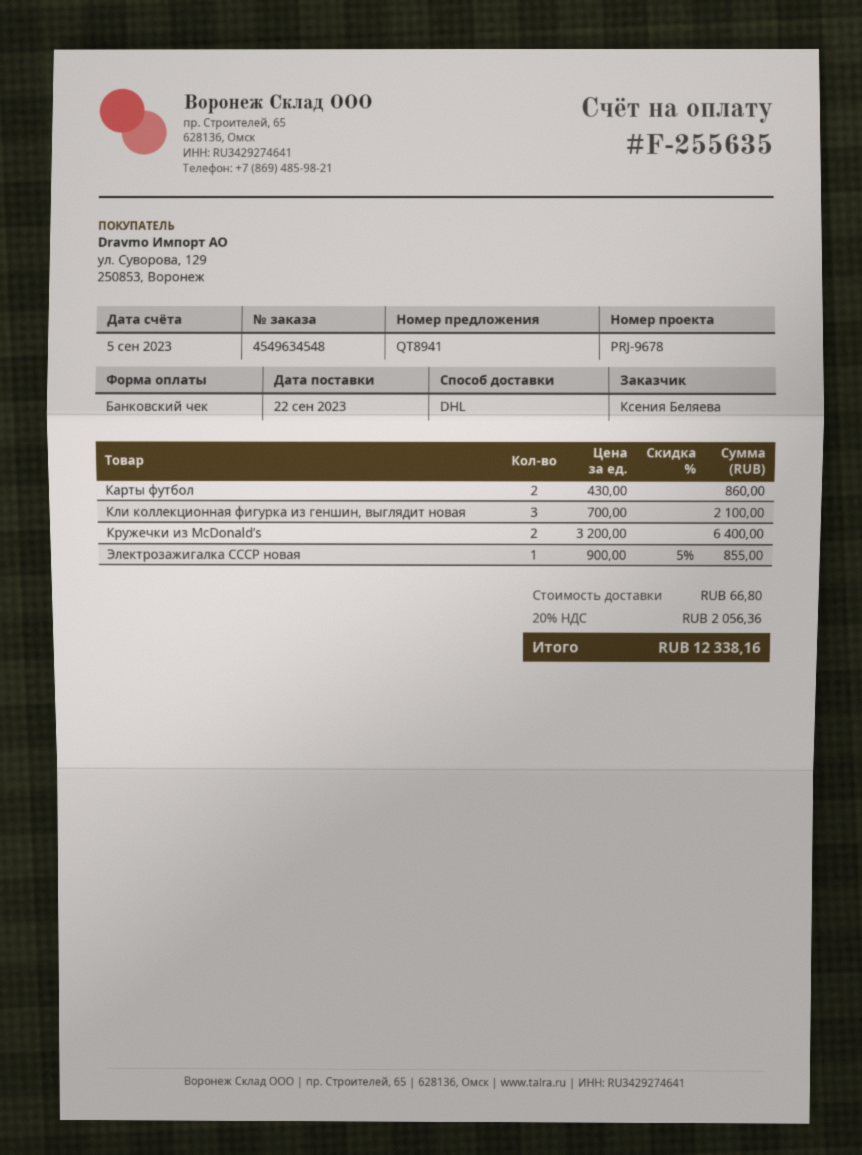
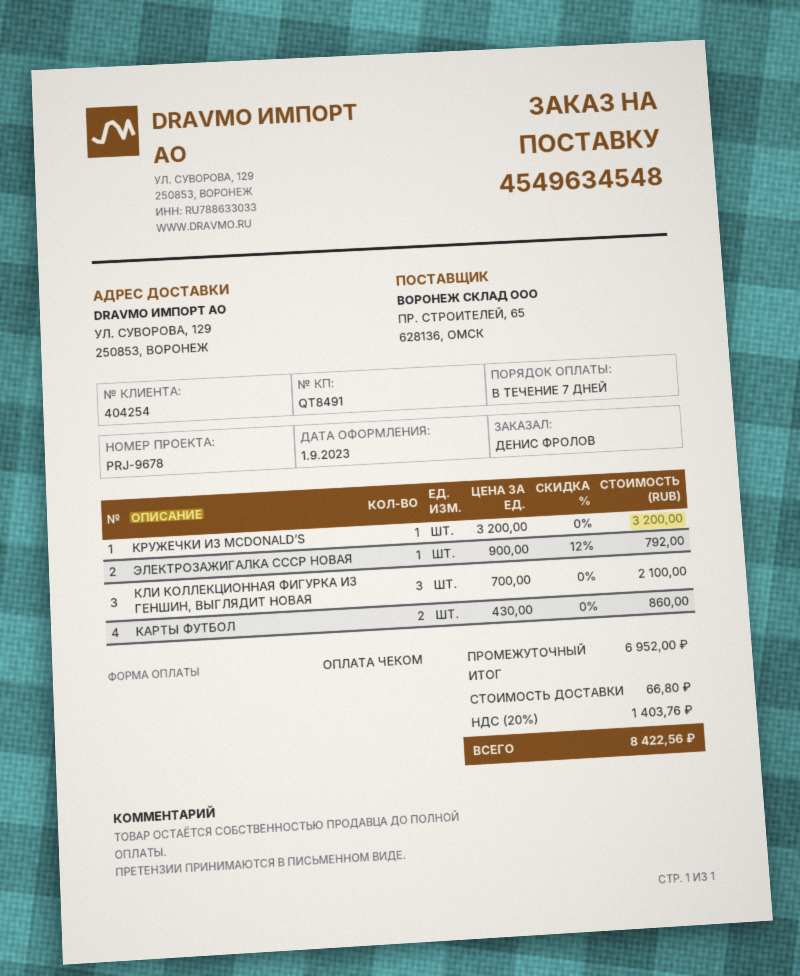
quote number: QT8941 -> QT8491
ordered by: Ксения Беляева -> ДЕНИС ФРОЛОВ
Кружечки из McDonald’s: 2 x 3200.00 = 6400.00 -> 1 x 3200.00 = 3200.00
Электрозажигалка СССР новая: 1 x 900.00 - 5% = 855.00 -> 1 x 900.00 - 12% = 792.00
tax: 20% = 2056.36 -> 20% = 1403.76
total: 12338.16 -> 8422.56

